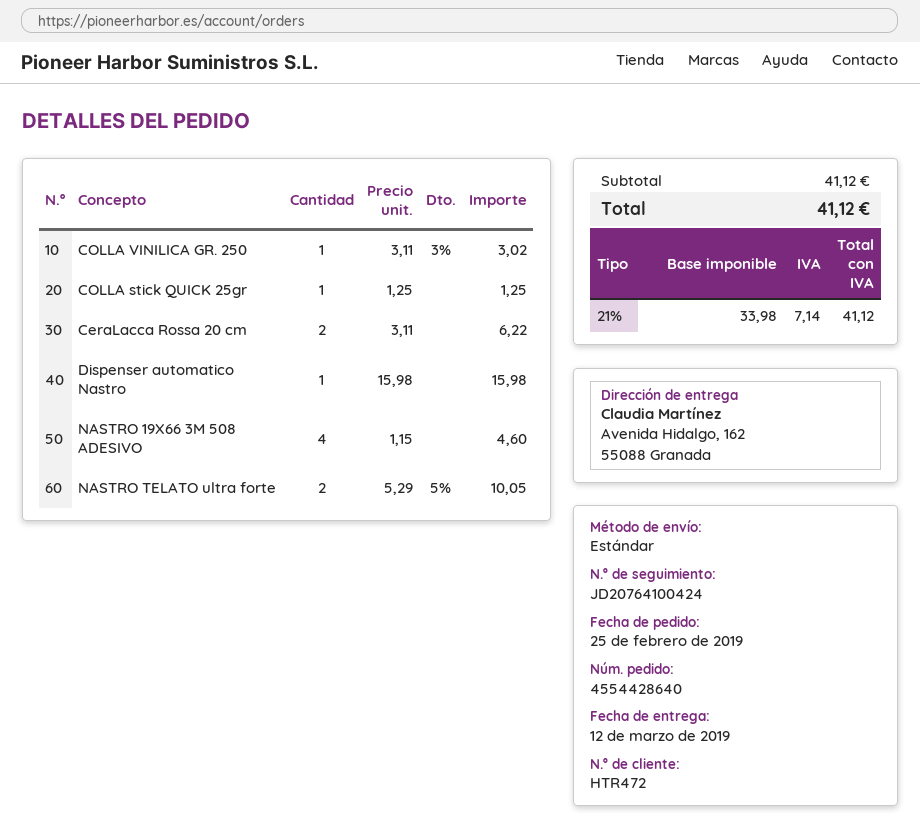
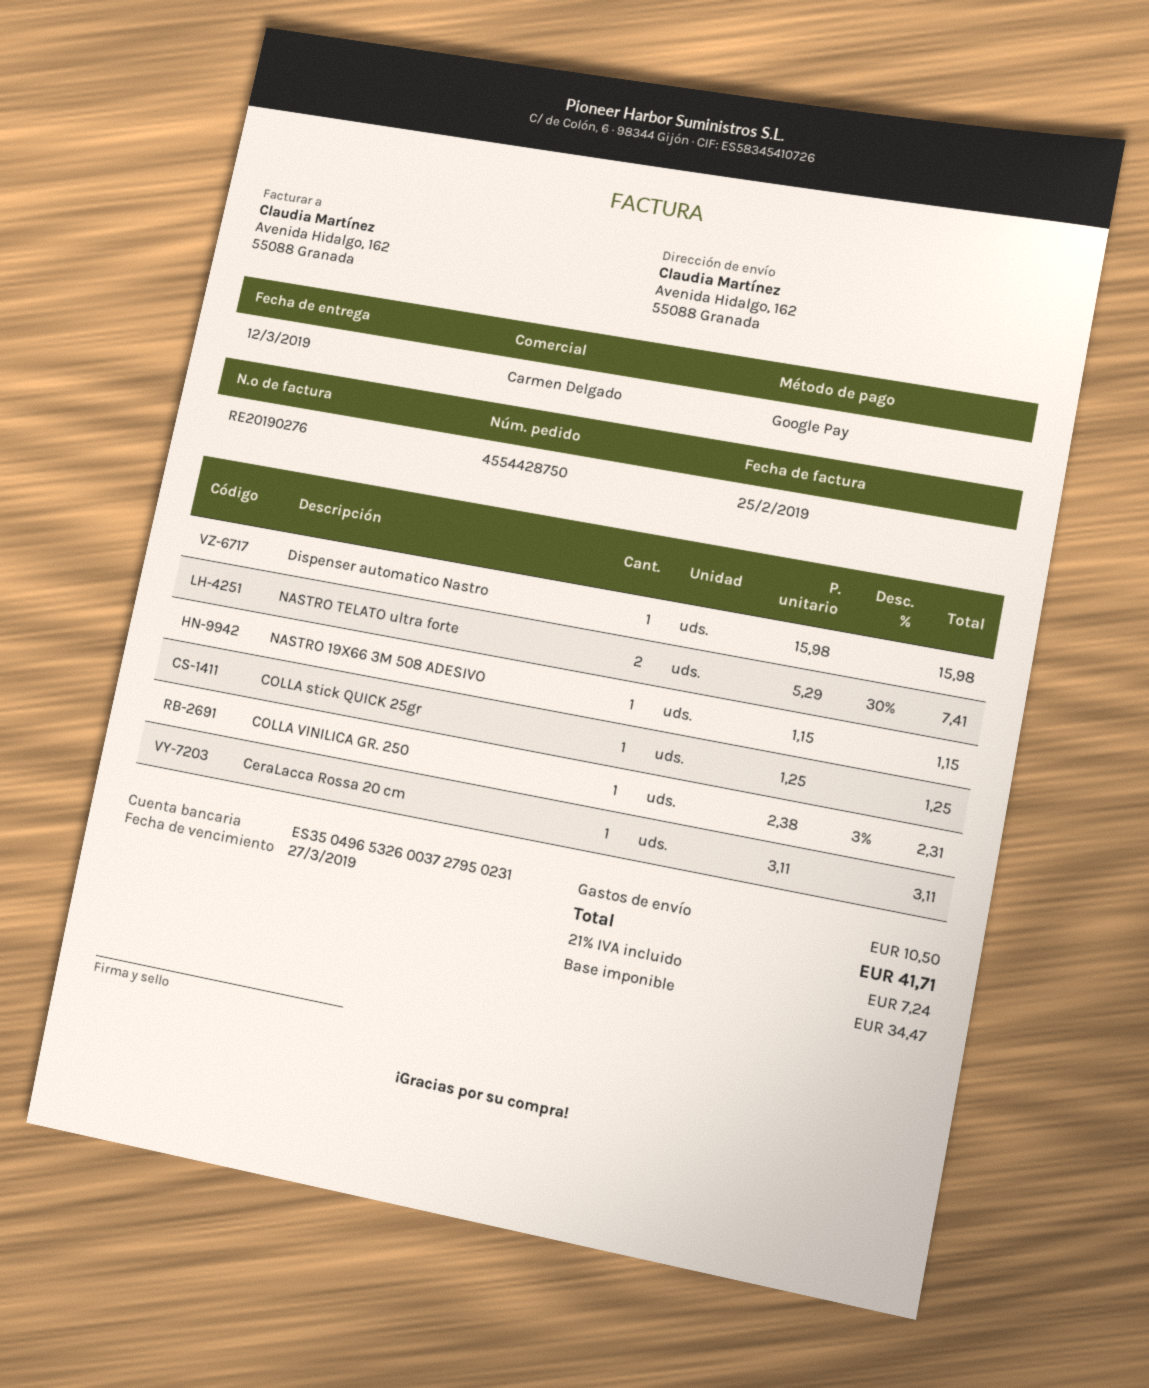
order number: 4554428640 -> 4554428750
COLLA VINILICA GR. 250: 1 x 3.11 - 3% = 3.02 -> 1 x 2.38 - 3% = 2.31
CeraLacca Rossa 20 cm: 2 x 3.11 = 6.22 -> 1 x 3.11 = 3.11
NASTRO 19X66 3M 508 ADESIVO: 4 x 1.15 = 4.60 -> 1 x 1.15 = 1.15
NASTRO TELATO ultra forte: 2 x 5.29 - 5% = 10.05 -> 2 x 5.29 - 30% = 7.41
shipping: none -> 10.50
net: 33.98 -> 34.47
tax: 21% = 7.14 -> 21% = 7.24
total: 41.12 -> 41.71

